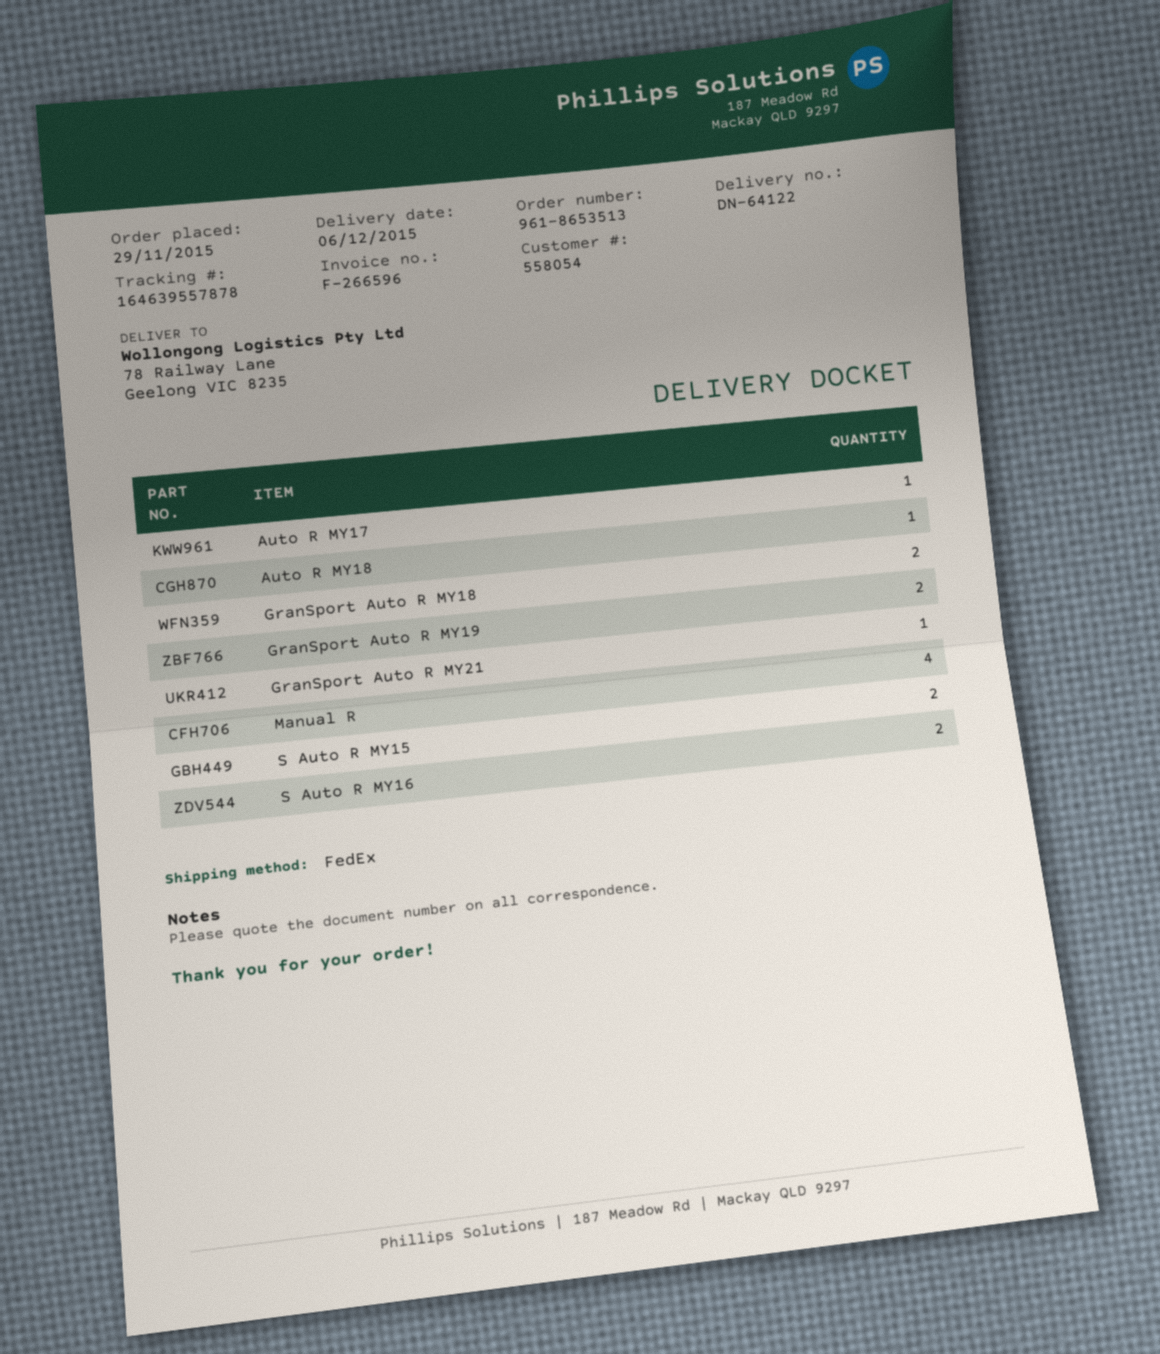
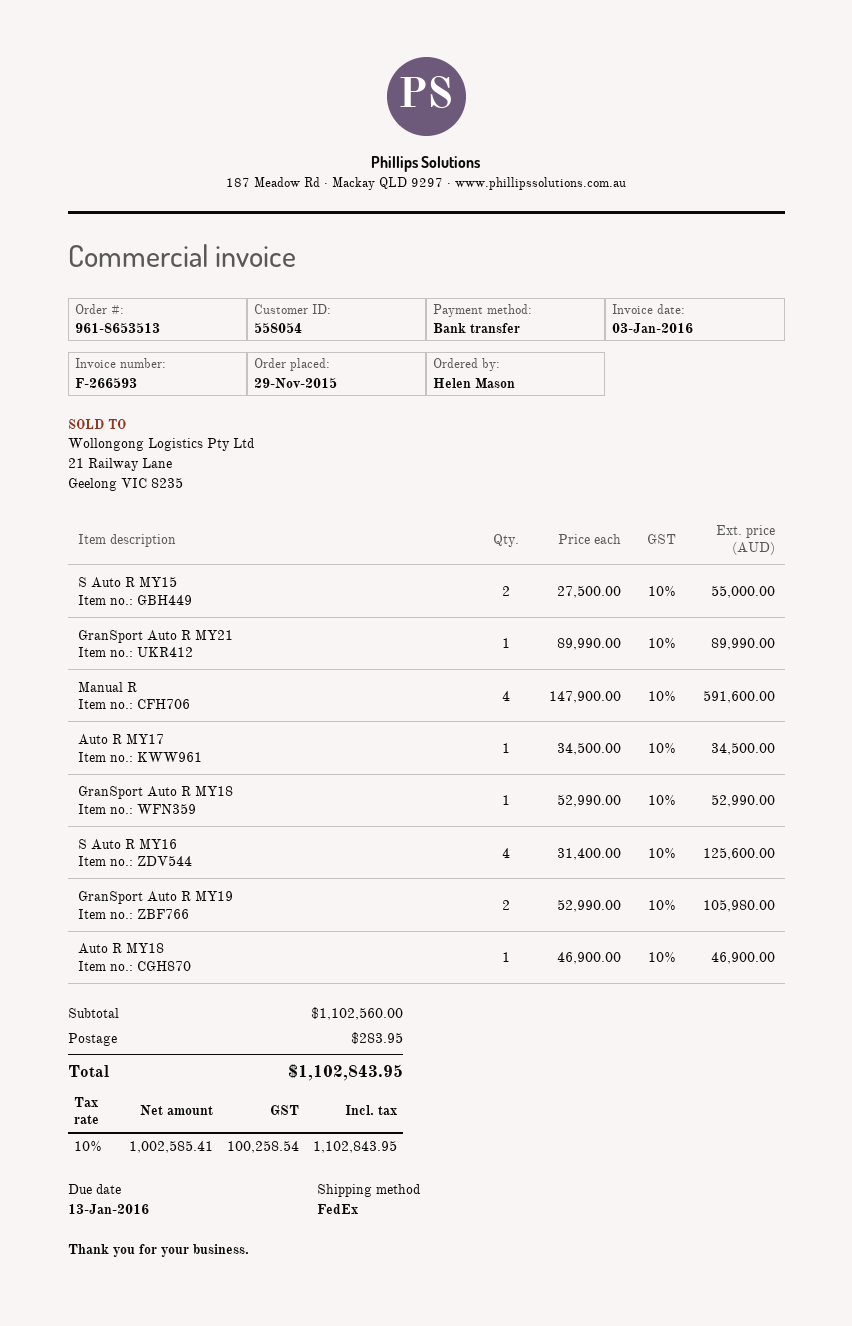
invoice number: F-266596 -> F-266593
GranSport Auto R MY18: 2 -> 1
S Auto R MY16: 2 -> 4

